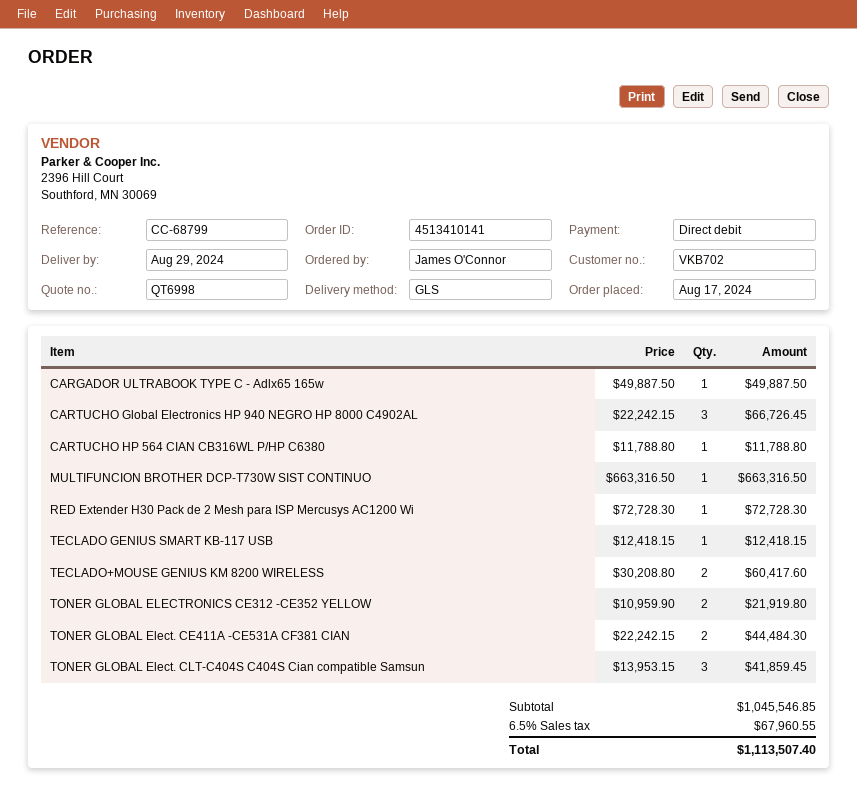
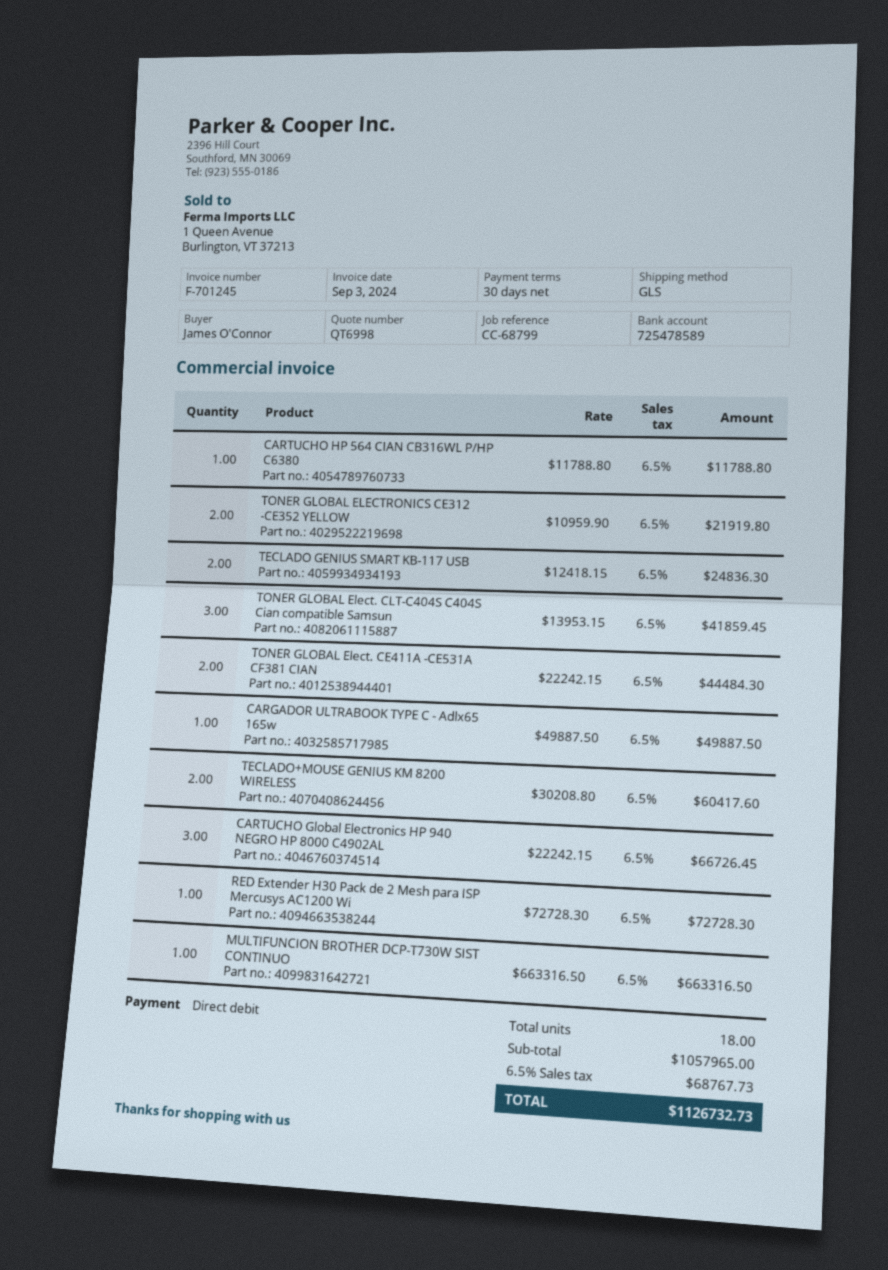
TECLADO GENIUS SMART KB-117 USB: 1 x 12418.15 = 12418.15 -> 2 x 12418.15 = 24836.30
subtotal: 1045546.85 -> 1057965.00
tax: 6.5% = 67960.55 -> 6.5% = 68767.73
total: 1113507.40 -> 1126732.73

